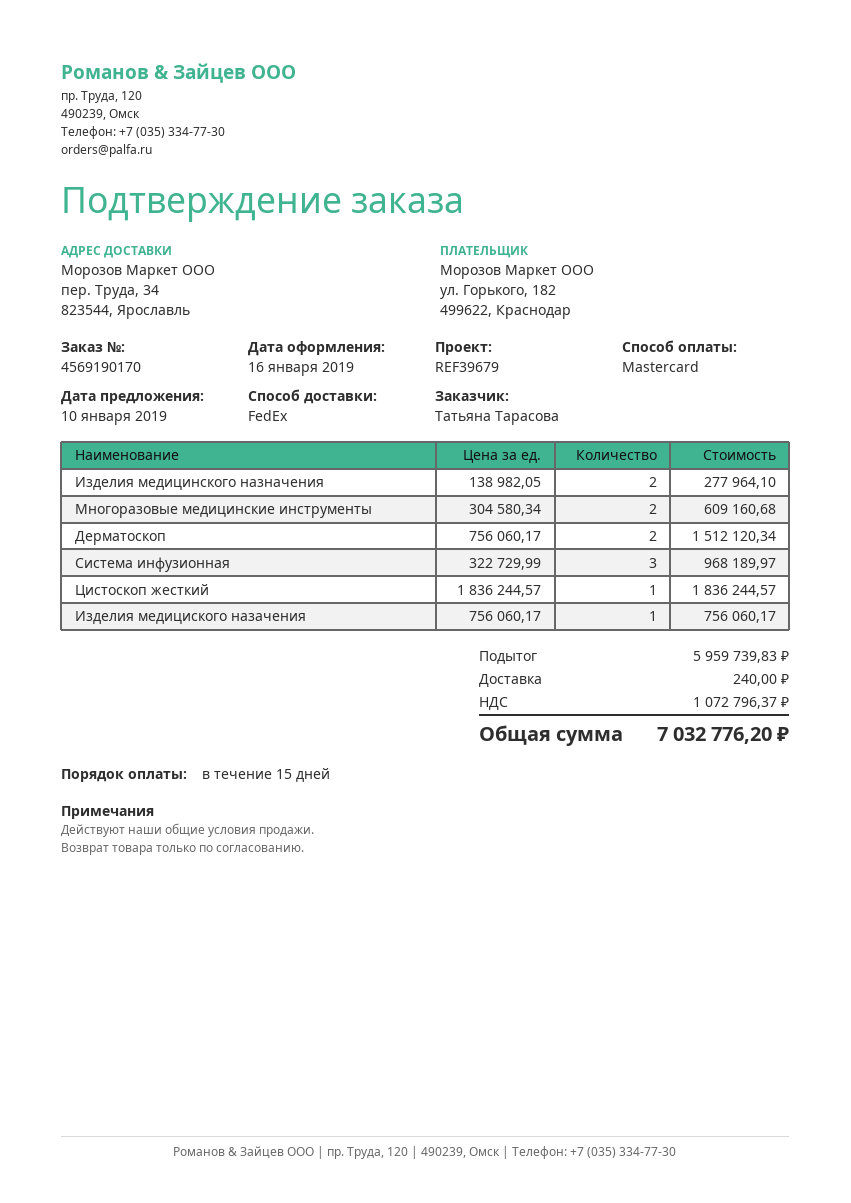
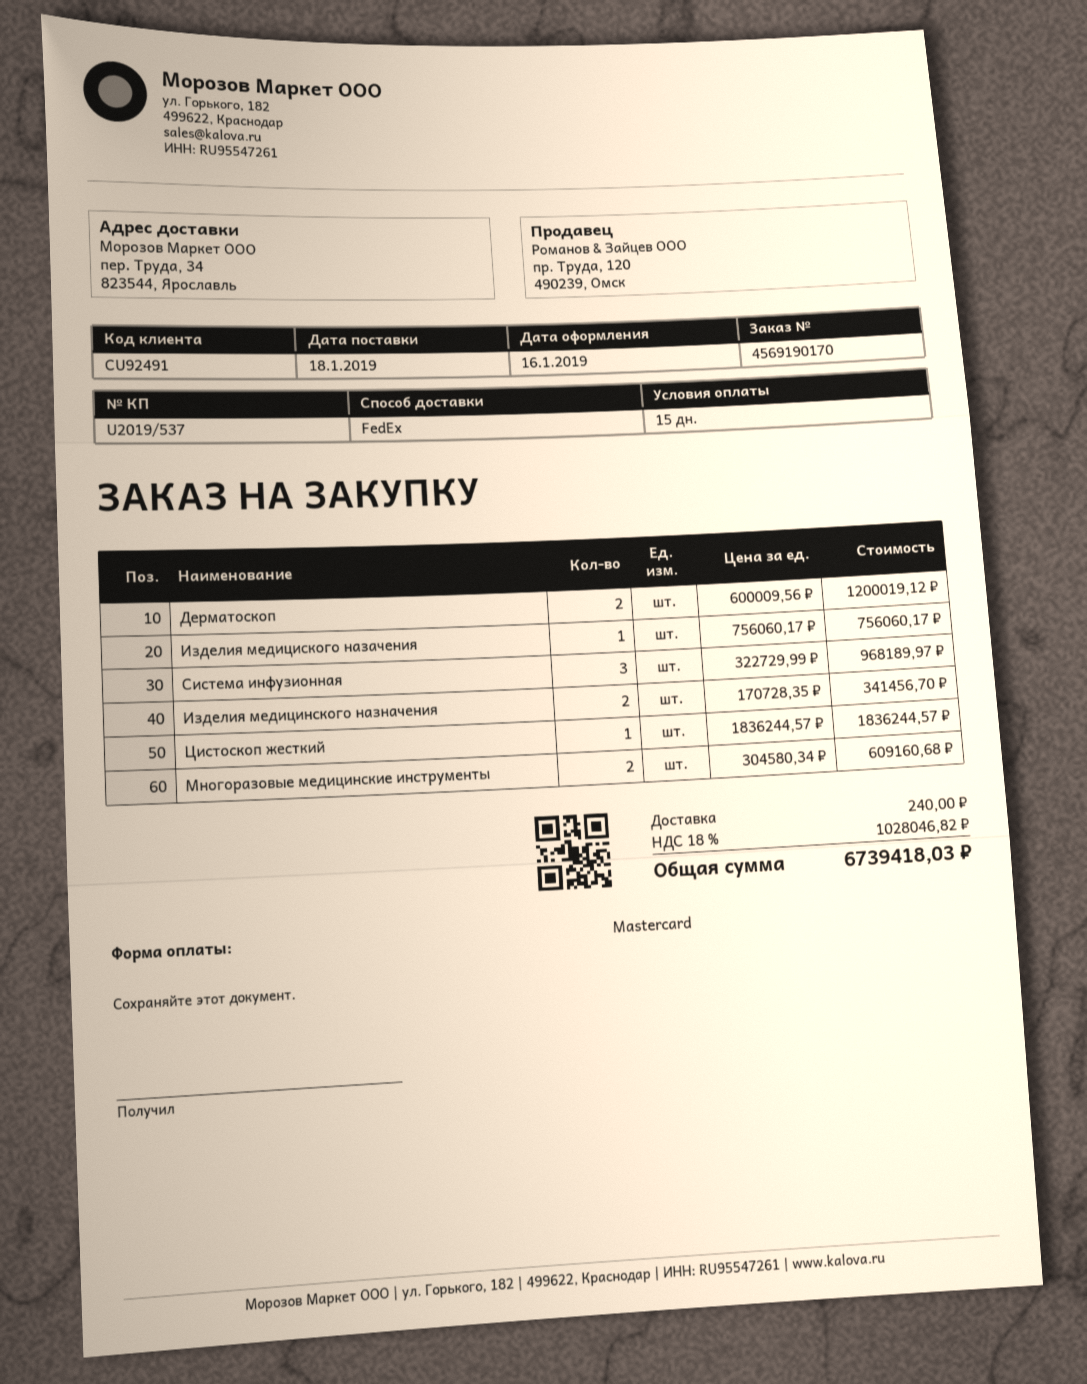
Изделия медицинского назначения: 2 x 138982.05 = 277964.10 -> 2 x 170728.35 = 341456.70
Дерматоскоп: 2 x 756060.17 = 1512120.34 -> 2 x 600009.56 = 1200019.12
tax: 1072796.37 -> 1028046.82
total: 7032776.20 -> 6739418.03

